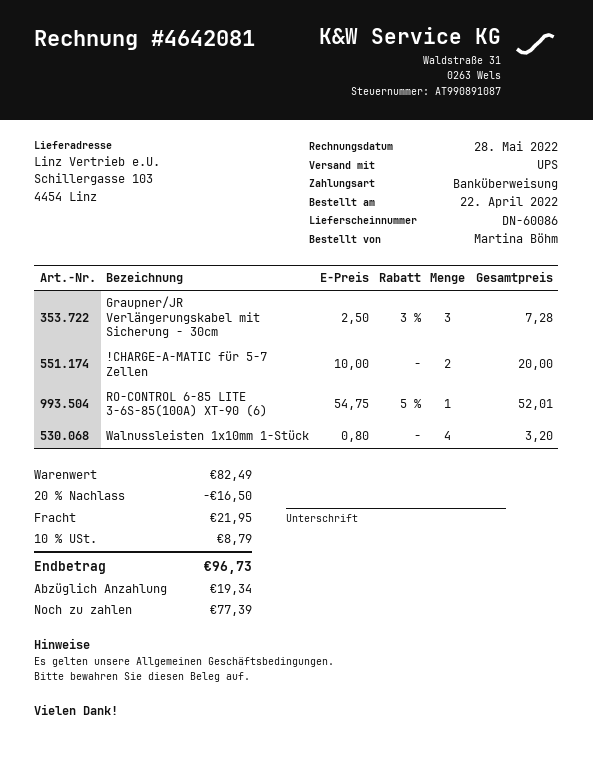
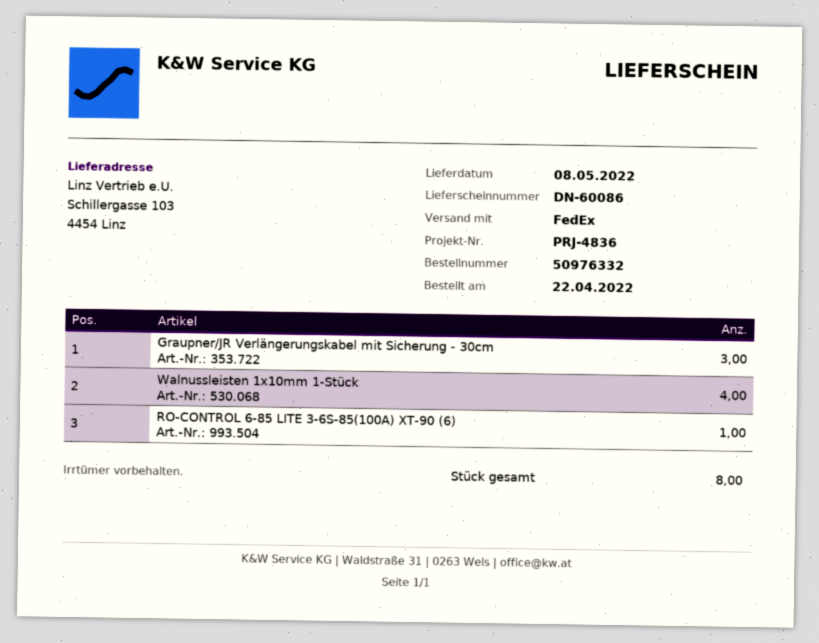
shipping method: UPS -> FedEx
!CHARGE-A-MATIC für 5-7 Zellen: 2 -> none

